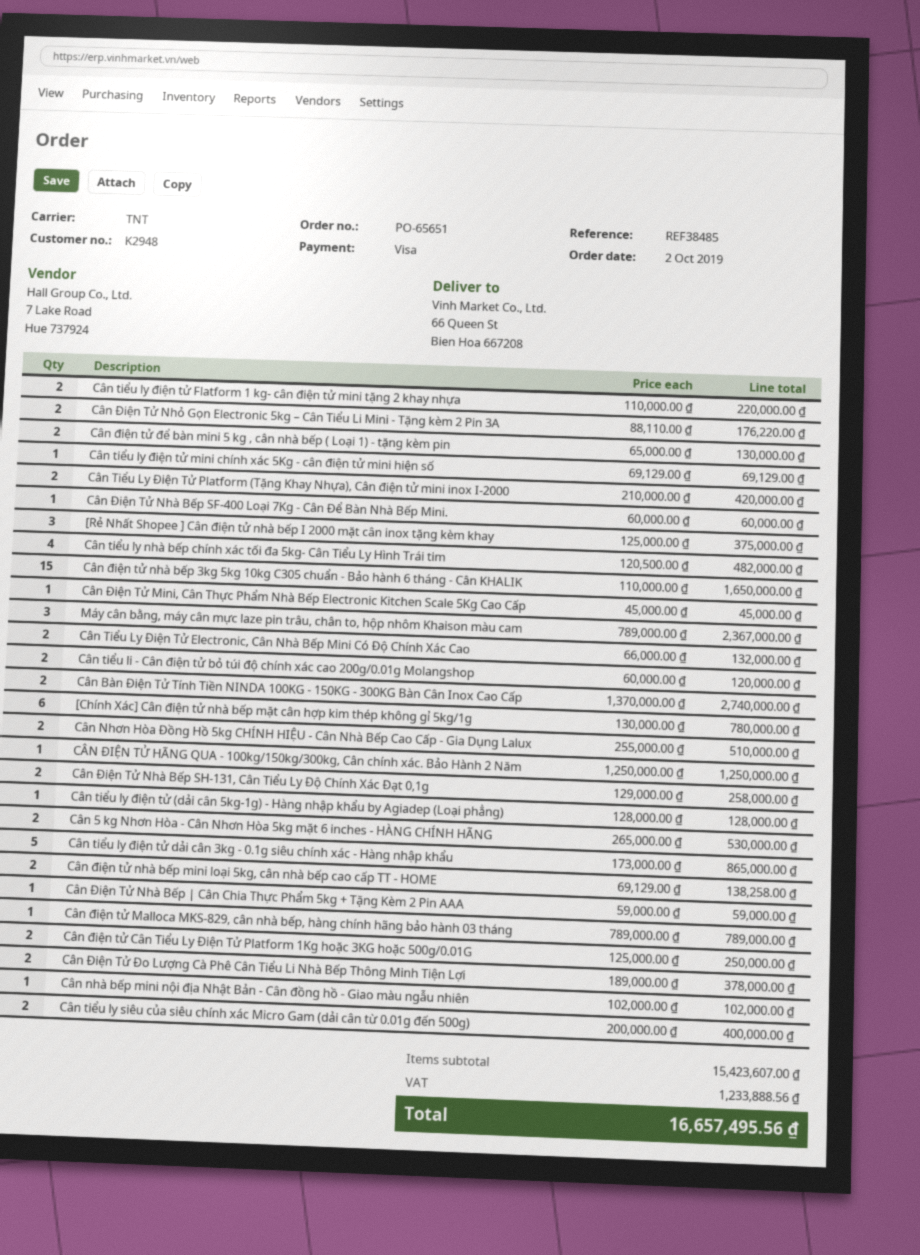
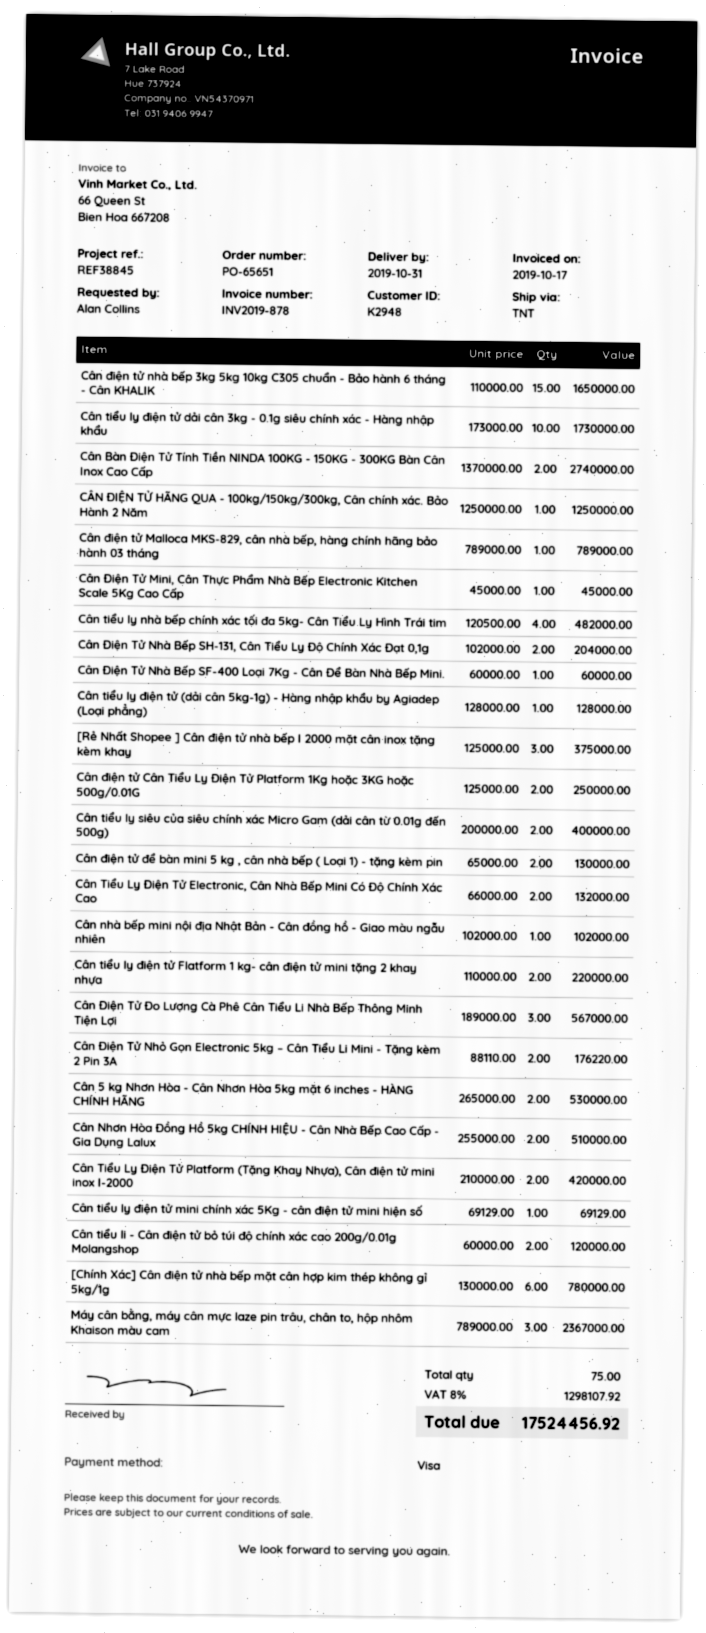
reference: REF38485 -> REF38845
Cân Điện Tử Nhà Bếp SH-131, Cân Tiểu Ly Độ Chính Xác Đạt 0,1g: 2 x 129000.00 = 258000.00 -> 2 x 102000.00 = 204000.00
Cân tiểu ly điện tử dải cân 3kg - 0.1g siêu chính xác - Hàng nhập khẩu: 5 x 173000.00 = 865000.00 -> 10 x 173000.00 = 1730000.00
Cân điện tử nhà bếp mini loại 5kg, cân nhà bếp cao cấp TT - HOME: 2 x 69129.00 = 138258.00 -> none
Cân Điện Tử Nhà Bếp | Cân Chia Thực Phẩm 5kg + Tặng Kèm 2 Pin AAA: 1 x 59000.00 = 59000.00 -> none
Cân Điện Tử Đo Lượng Cà Phê Cân Tiểu Li Nhà Bếp Thông Minh Tiện Lợi: 2 x 189000.00 = 378000.00 -> 3 x 189000.00 = 567000.00
tax: 1233888.56 -> 1298107.92
total: 16657495.56 -> 17524456.92

